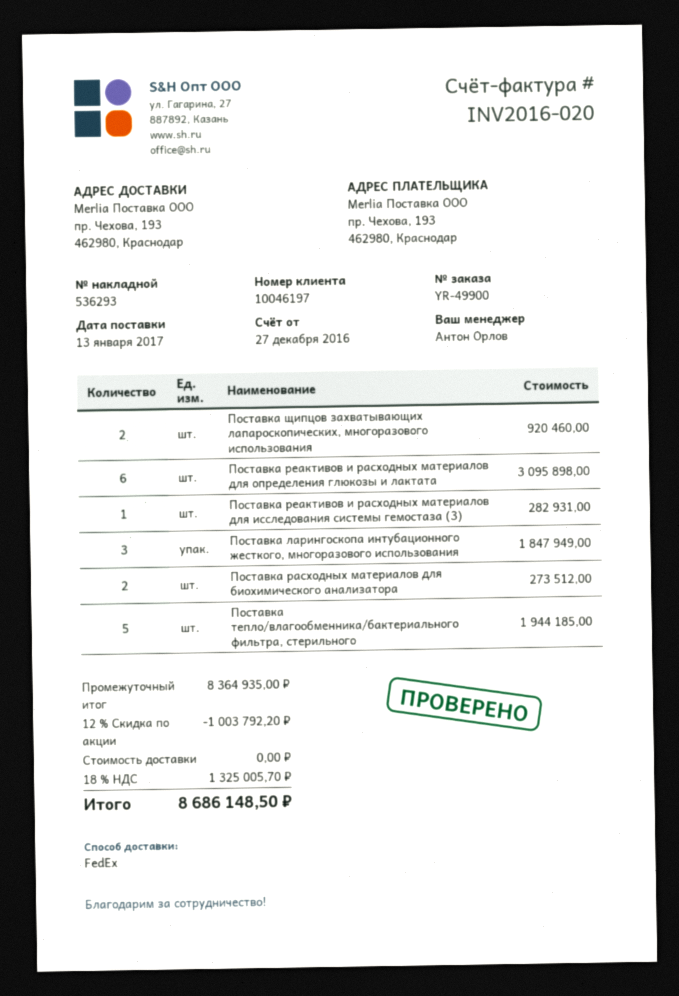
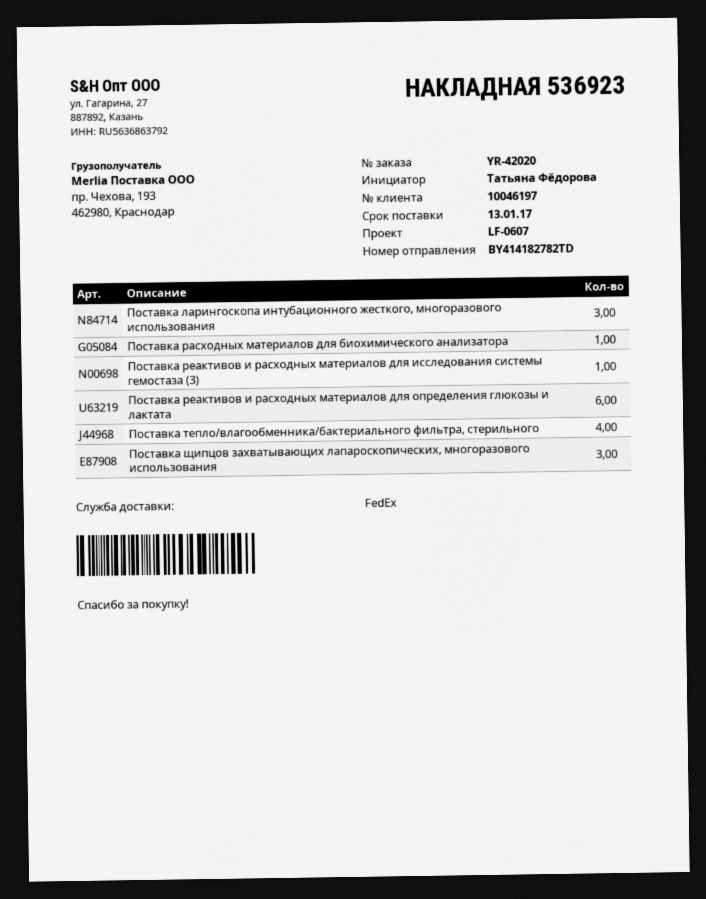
order number: YR-49900 -> YR-42020
delivery note number: 536293 -> 536923
Поставка щипцов захватывающих лапароскопических, многоразового использования: 2 -> 3
Поставка расходных материалов для биохимического анализатора: 2 -> 1
Поставка тепло/влагообменника/бактериального фильтра, стерильного: 5 -> 4

